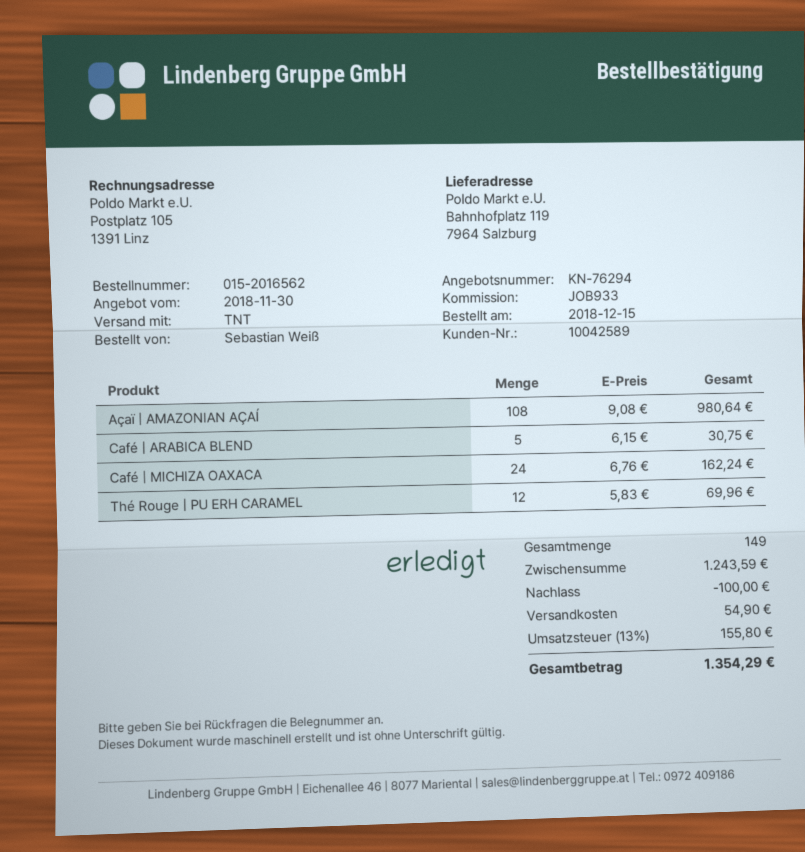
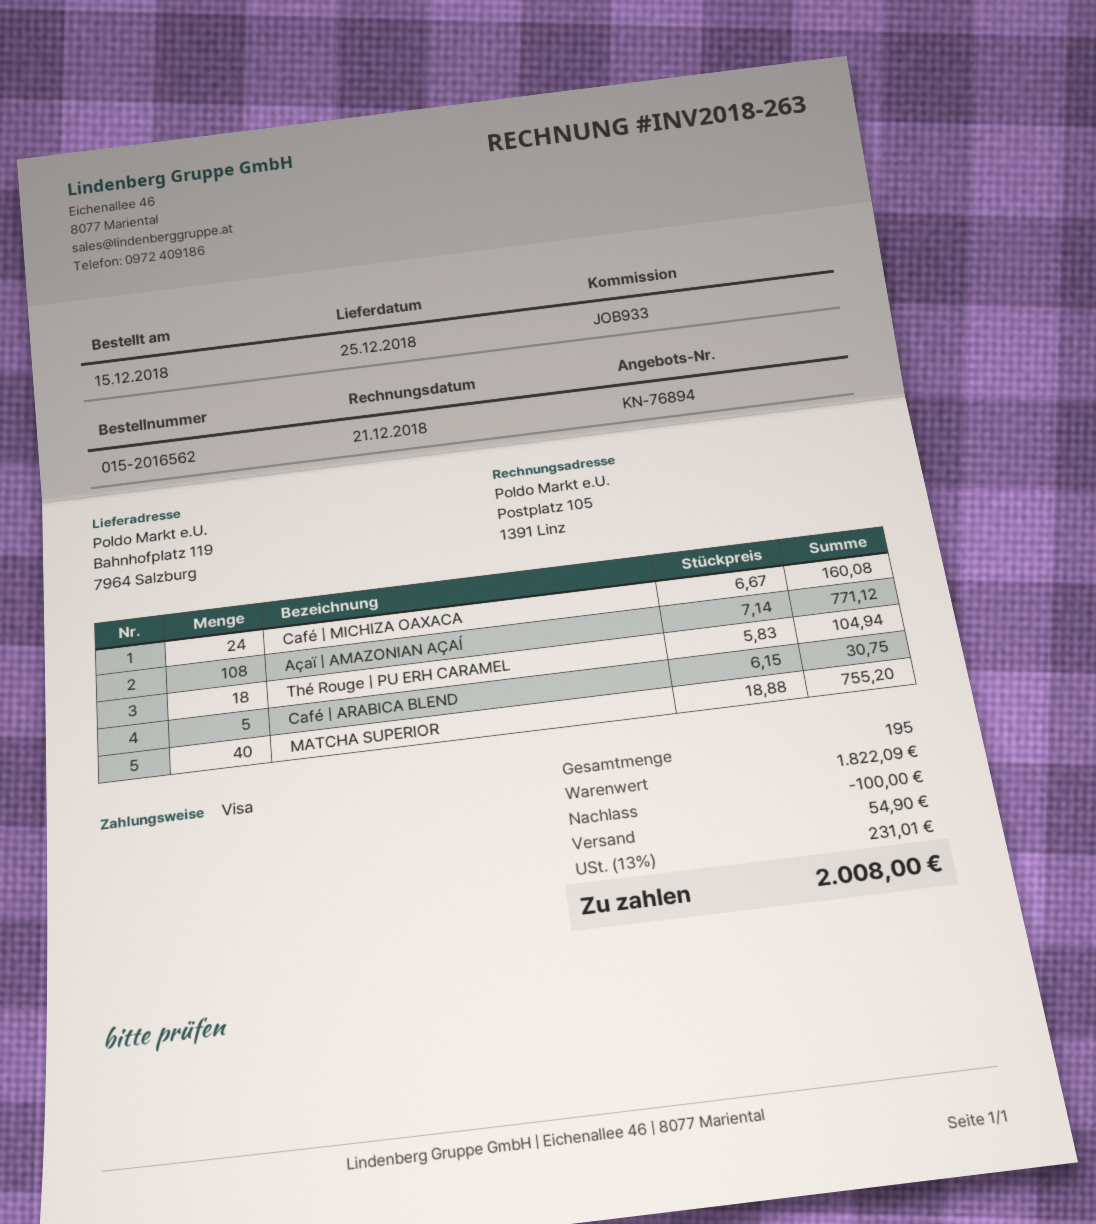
quote number: KN-76294 -> KN-76894
Açaï | AMAZONIAN AÇAÍ: 108 x 9.08 = 980.64 -> 108 x 7.14 = 771.12
Café | MICHIZA OAXACA: 24 x 6.76 = 162.24 -> 24 x 6.67 = 160.08
Thé Rouge | PU ERH CARAMEL: 12 x 5.83 = 69.96 -> 18 x 5.83 = 104.94
MATCHA SUPERIOR: none -> 40 x 18.88 = 755.20
total quantity: 149 -> 195
subtotal: 1243.59 -> 1822.09
tax: 13% = 155.80 -> 13% = 231.01
total: 1354.29 -> 2008.00

